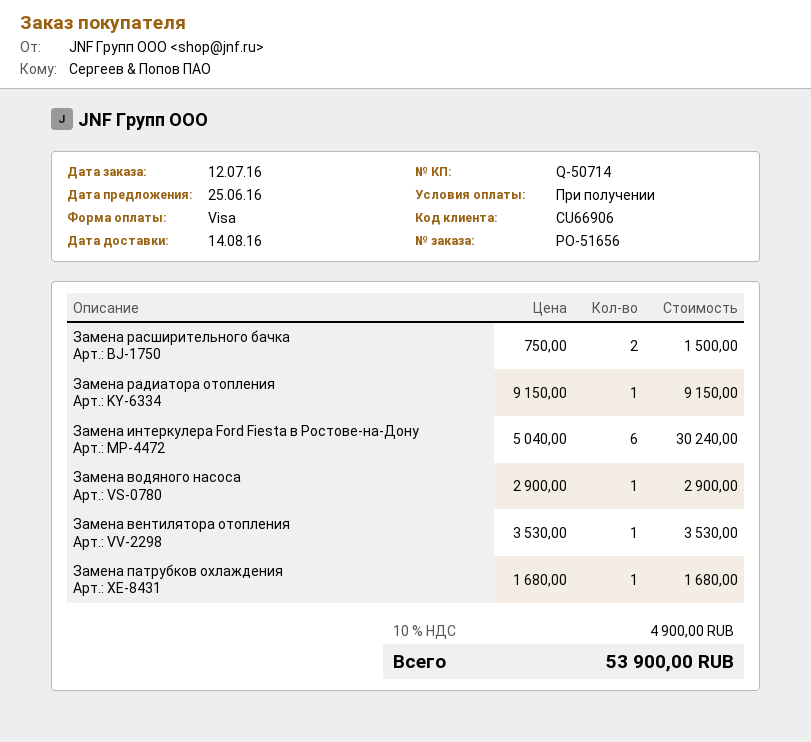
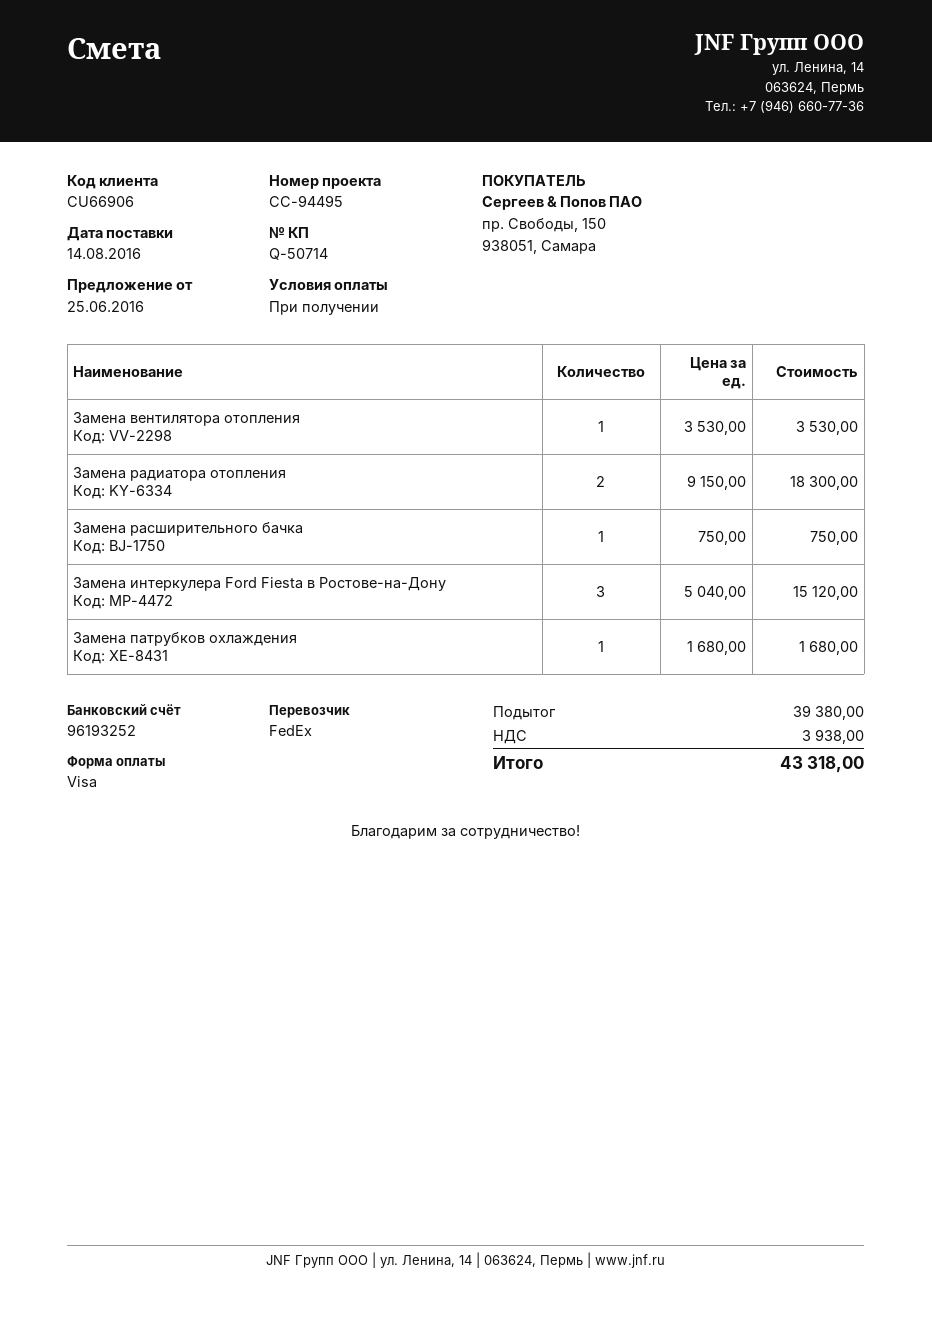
Замена расширительного бачка: 2 x 750.00 = 1500.00 -> 1 x 750.00 = 750.00
Замена радиатора отопления: 1 x 9150.00 = 9150.00 -> 2 x 9150.00 = 18300.00
Замена интеркулера Ford Fiesta в Ростове-на-Дону: 6 x 5040.00 = 30240.00 -> 3 x 5040.00 = 15120.00
Замена водяного насоса: 1 x 2900.00 = 2900.00 -> none
tax: 4900.00 -> 3938.00
total: 53900.00 -> 43318.00

